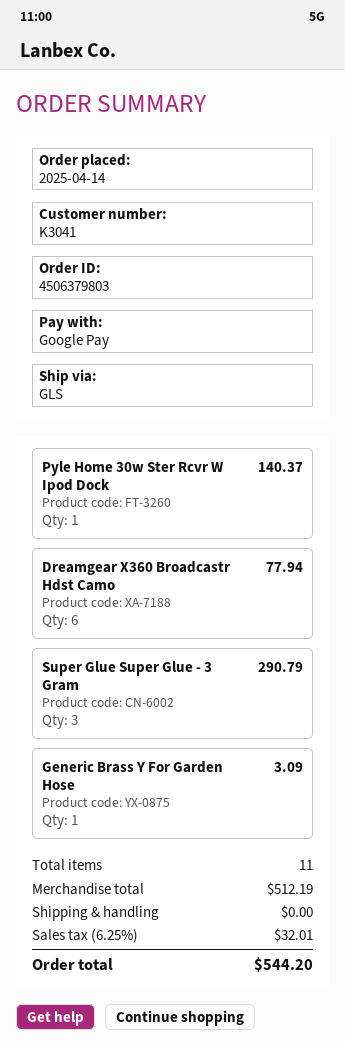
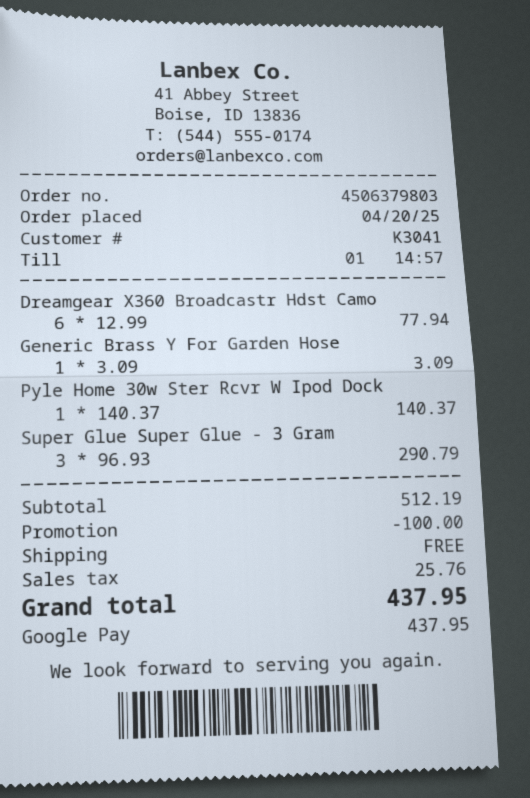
order date: 2025-04-14 -> 2025-04-20
discount: none -> 100.00
tax: 32.01 -> 25.76
total: 544.20 -> 437.95

